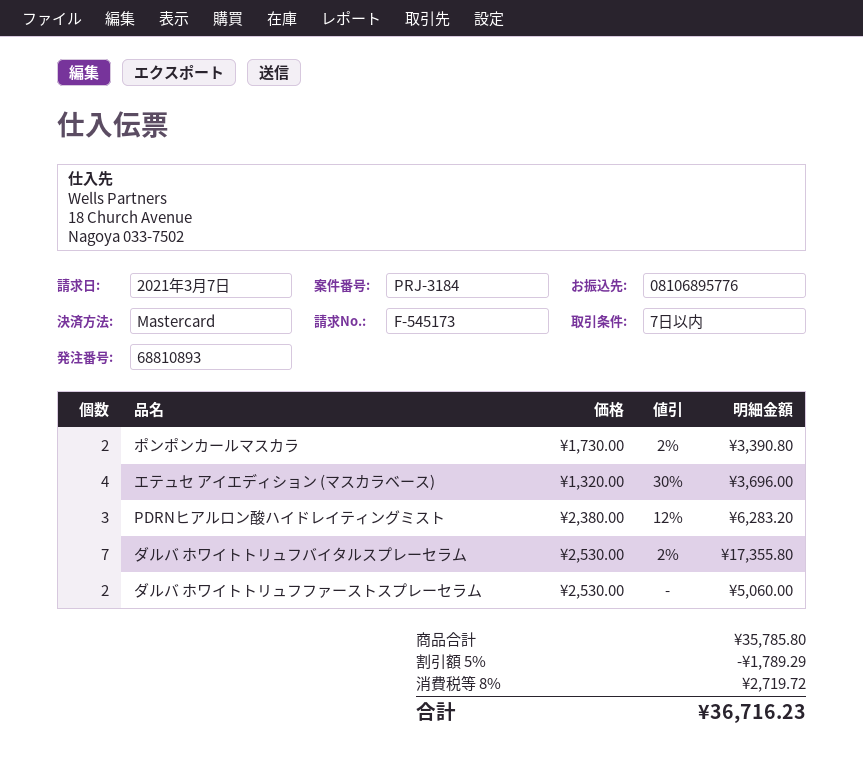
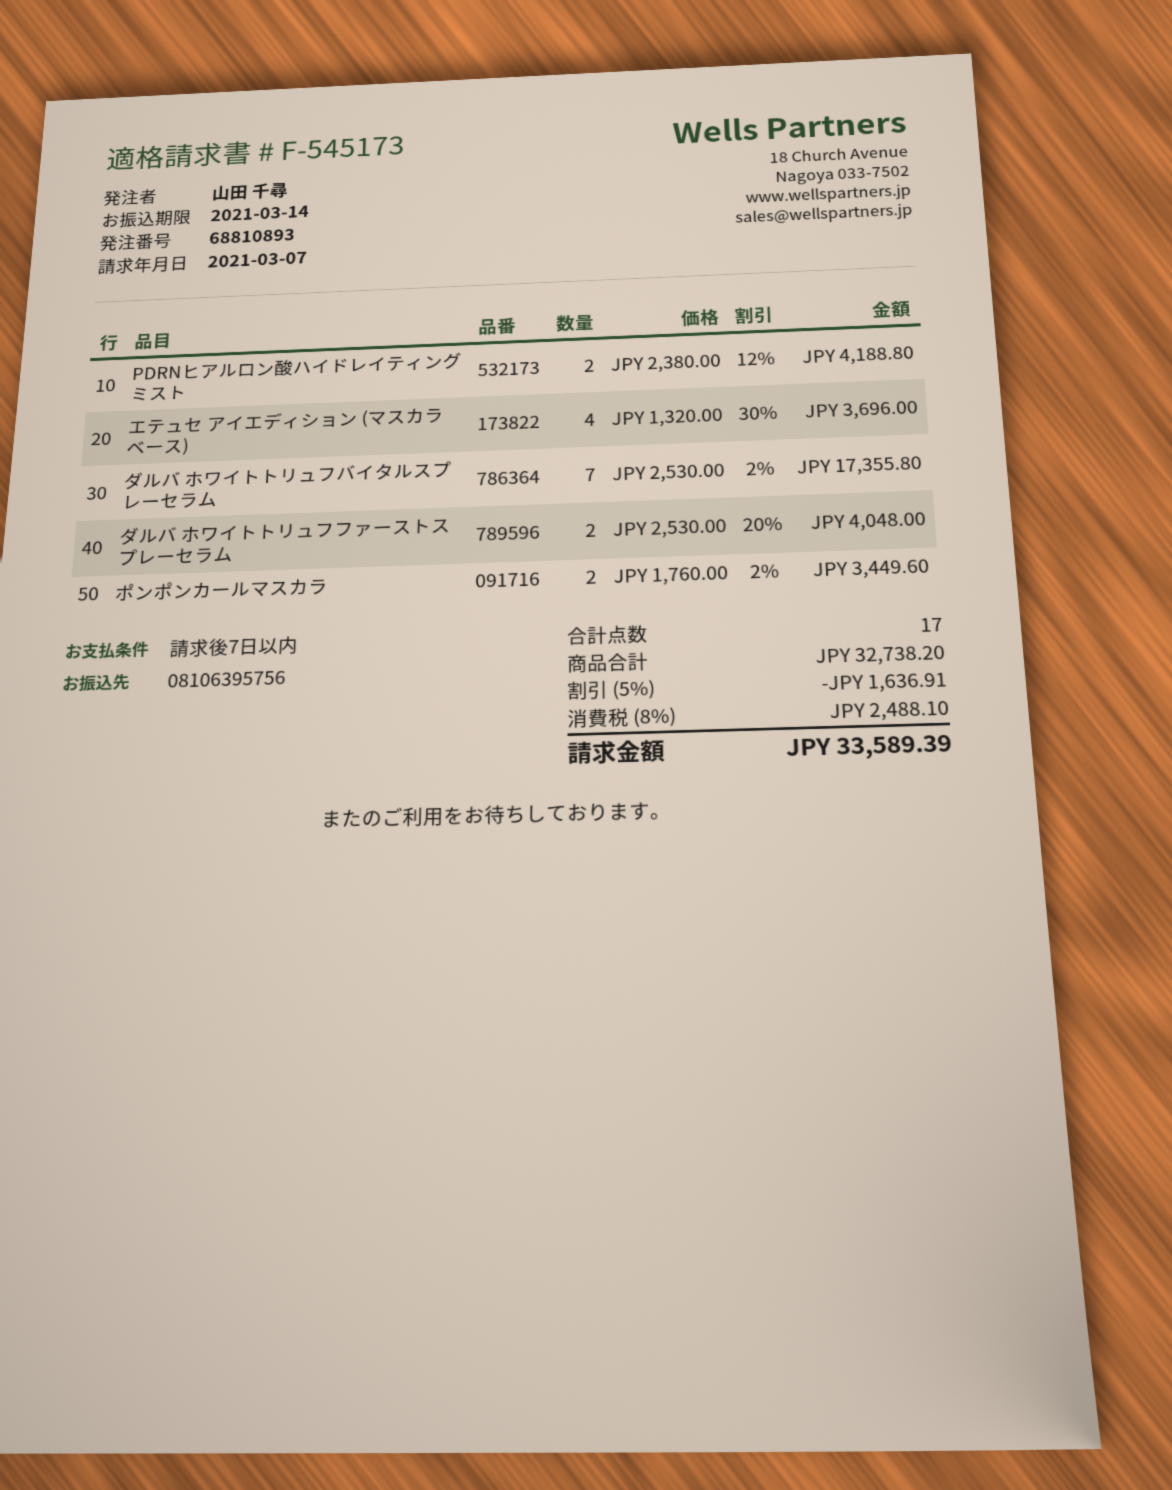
bank account: 08106895776 -> 08106395756
ポンポンカールマスカラ: 2 x 1730.00 - 2% = 3390.80 -> 2 x 1760.00 - 2% = 3449.60
PDRNヒアルロン酸ハイドレイティングミスト: 3 x 2380.00 - 12% = 6283.20 -> 2 x 2380.00 - 12% = 4188.80
ダルバ ホワイトトリュフファーストスプレーセラム: 2 x 2530.00 = 5060.00 -> 2 x 2530.00 - 20% = 4048.00
subtotal: 35785.80 -> 32738.20
discount: 5% = 1789.29 -> 5% = 1636.91
tax: 8% = 2719.72 -> 8% = 2488.10
total: 36716.23 -> 33589.39

